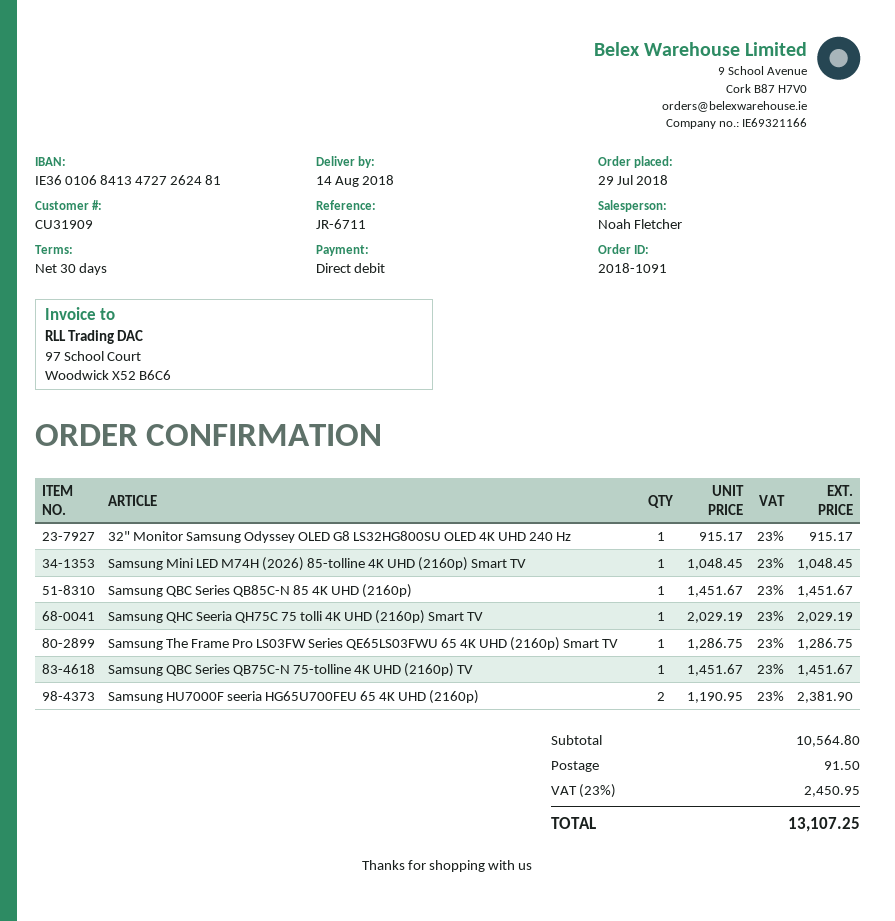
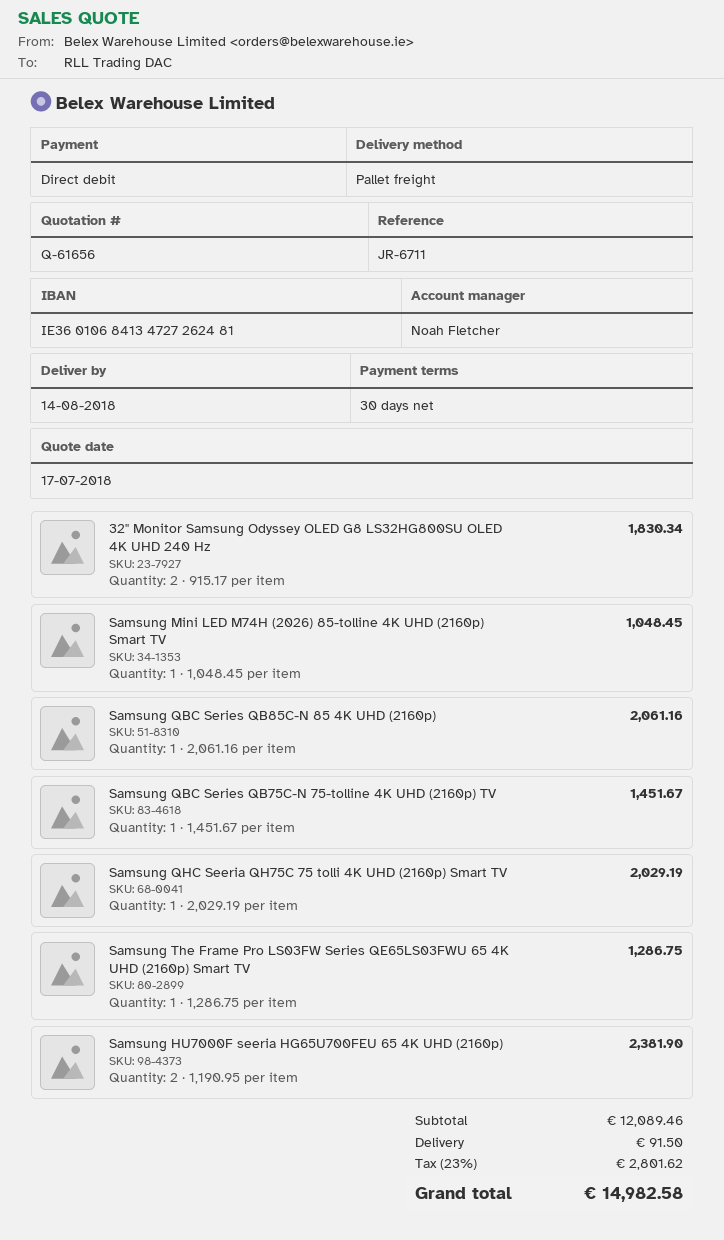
32" Monitor Samsung Odyssey OLED G8 LS32HG800SU OLED 4K UHD 240 Hz: 1 x 915.17 = 915.17 -> 2 x 915.17 = 1830.34
Samsung QBC Series QB85C-N 85 4K UHD (2160p): 1 x 1451.67 = 1451.67 -> 1 x 2061.16 = 2061.16
subtotal: 10564.80 -> 12089.46
tax: 23% = 2450.95 -> 23% = 2801.62
total: 13107.25 -> 14982.58

